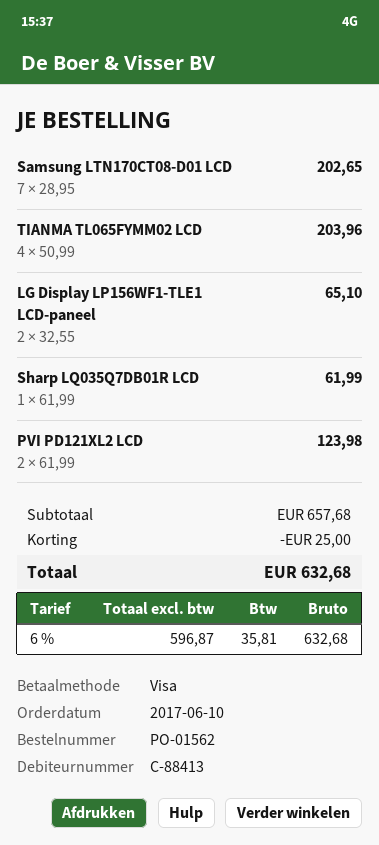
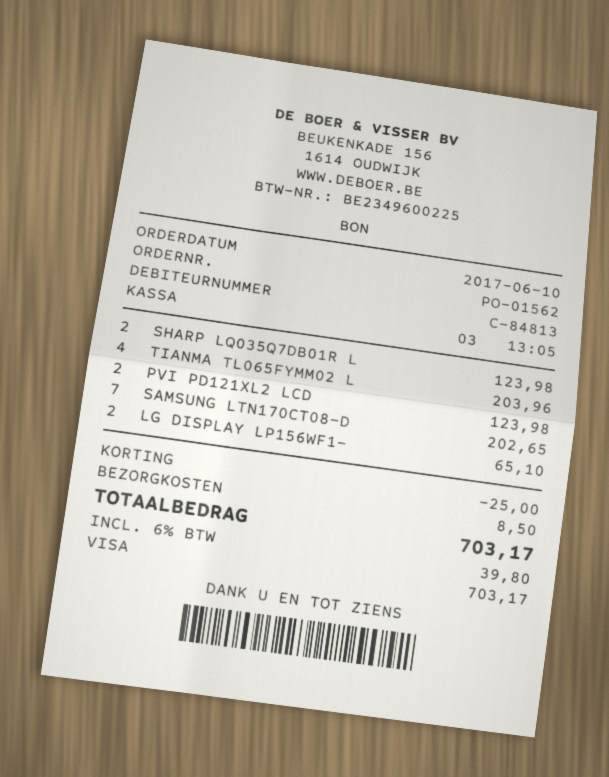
customer number: C-88413 -> C-84813
Sharp LQ035Q7DB01R LCD: 1 for 61.99 -> 2 for 123.98
shipping: none -> 8.50
tax: 6% = 35.81 -> 6% = 39.80
total: 632.68 -> 703.17

